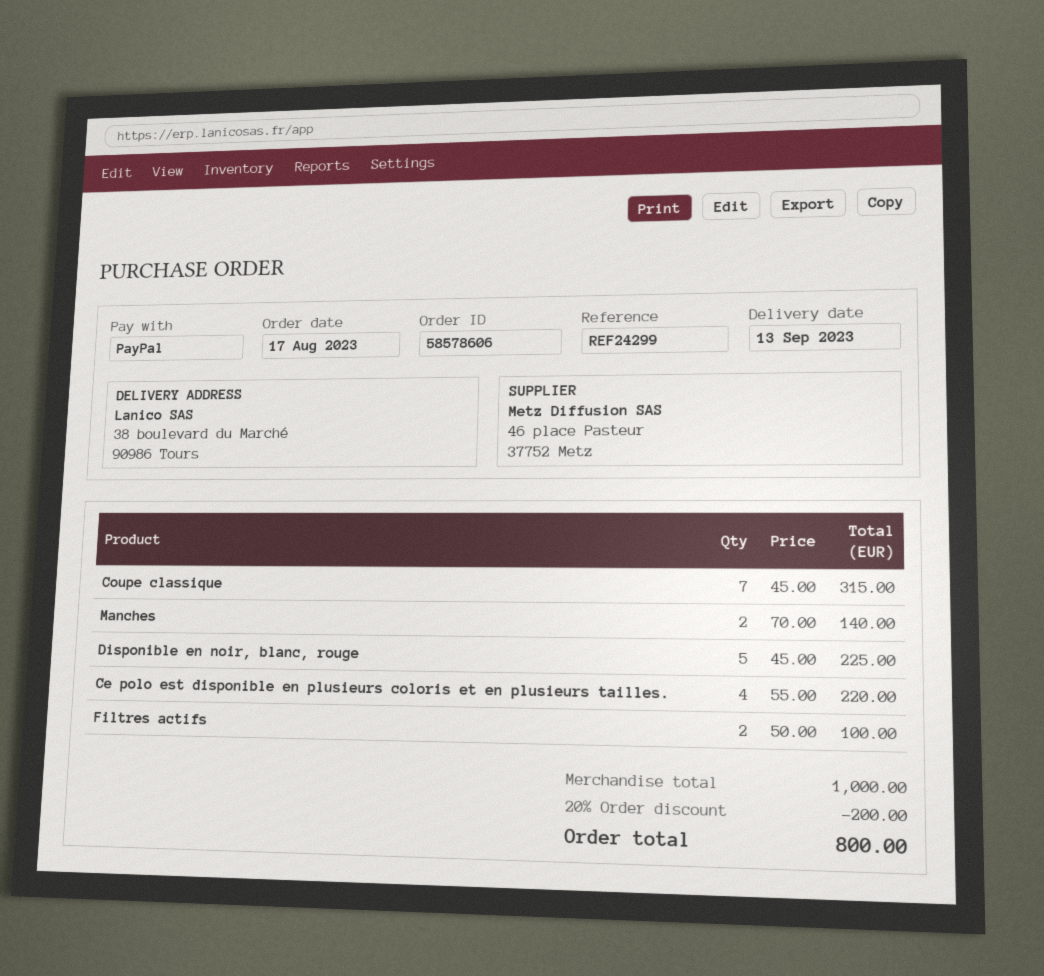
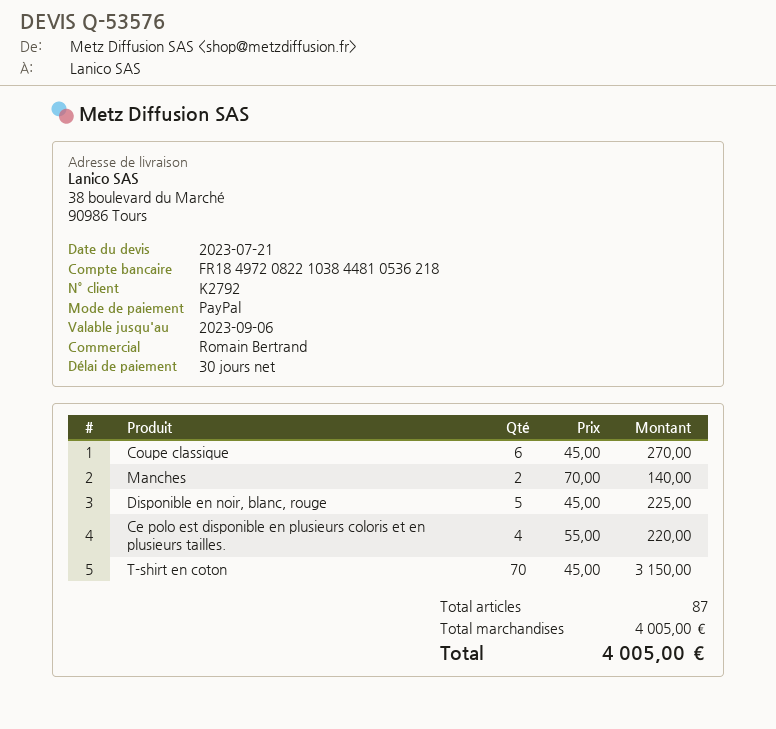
Coupe classique: 7 x 45.00 = 315.00 -> 6 x 45.00 = 270.00
Filtres actifs: 2 x 50.00 = 100.00 -> none
T-shirt en coton: none -> 70 x 45.00 = 3150.00
subtotal: 1000.00 -> 4005.00
discount: 20% = 200.00 -> none
total: 800.00 -> 4005.00

